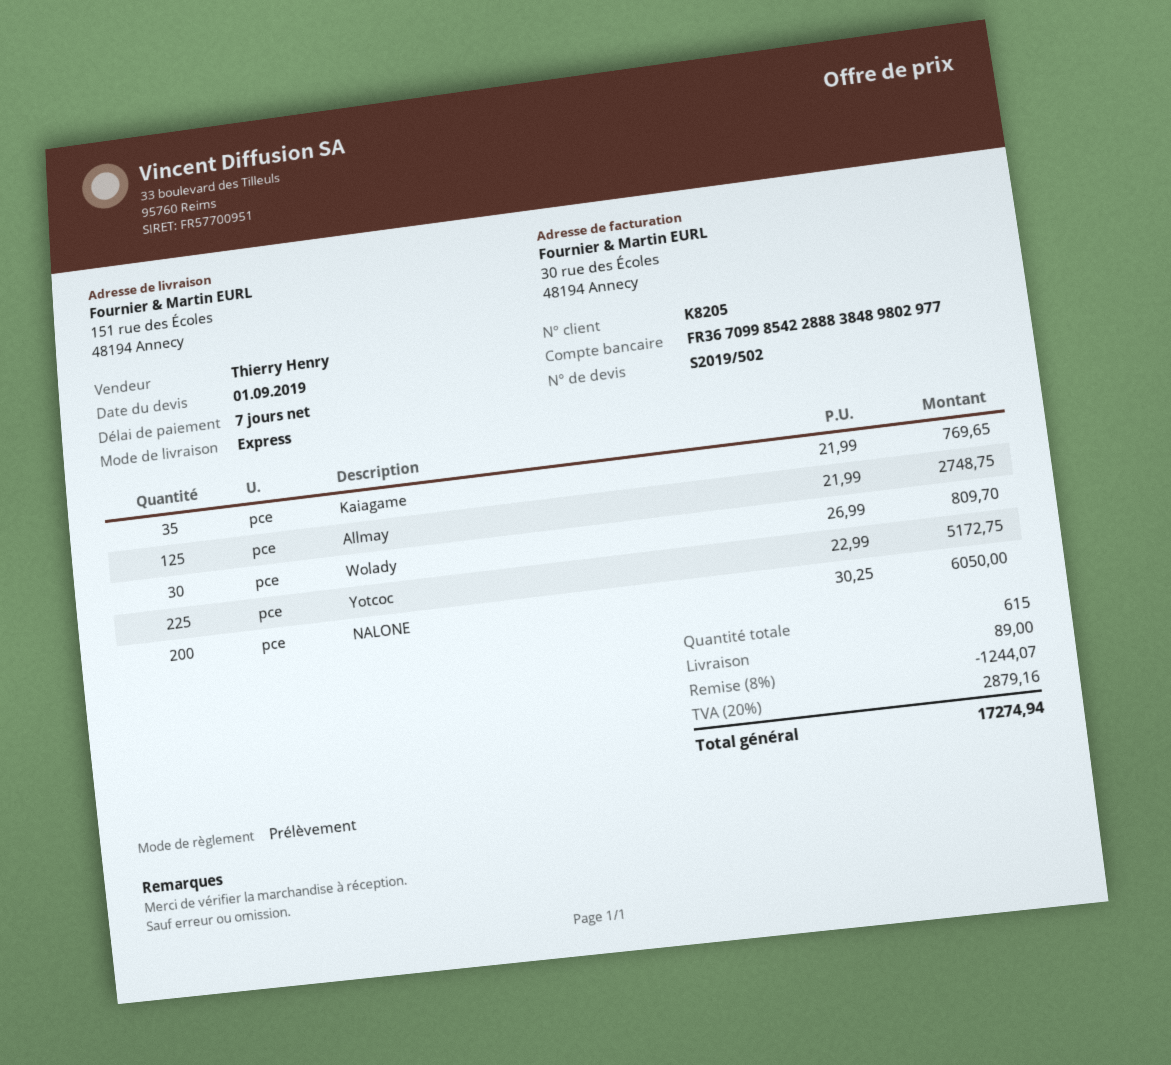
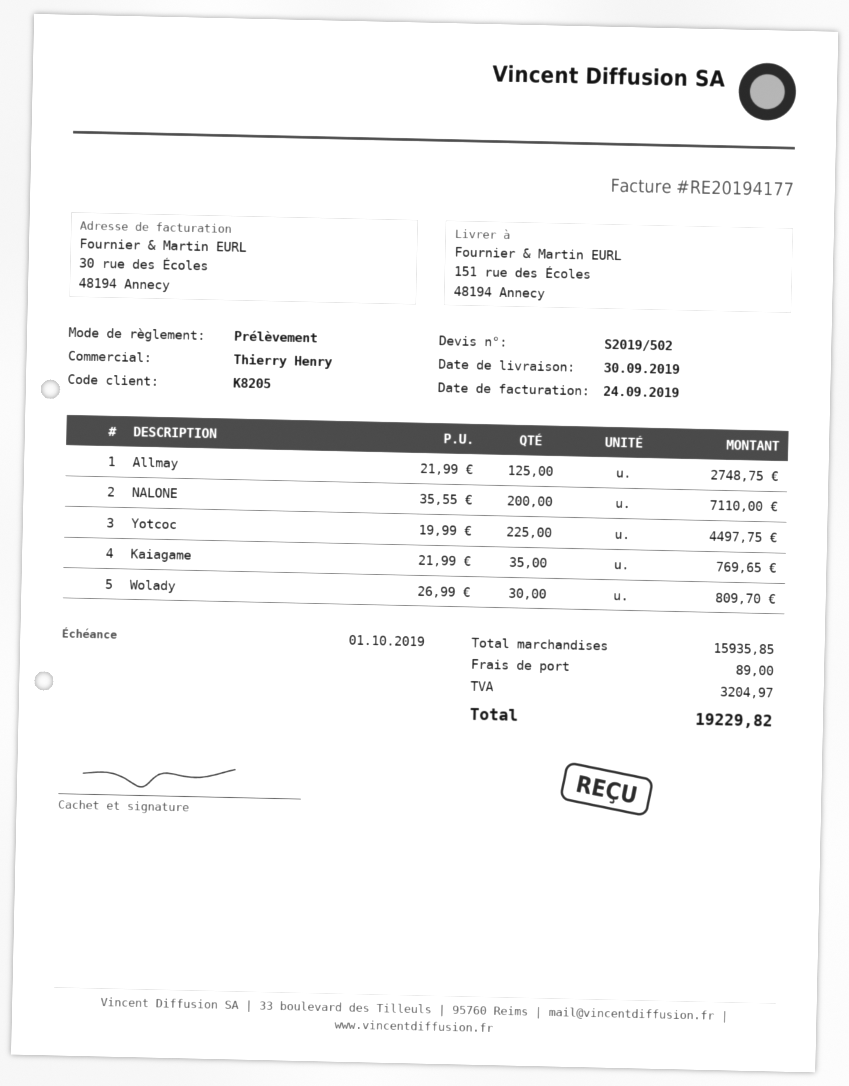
Yotcoc: 225 x 22.99 = 5172.75 -> 225 x 19.99 = 4497.75
NALONE: 200 x 30.25 = 6050.00 -> 200 x 35.55 = 7110.00
discount: 8% = 1244.07 -> none
tax: 2879.16 -> 3204.97
total: 17274.94 -> 19229.82

